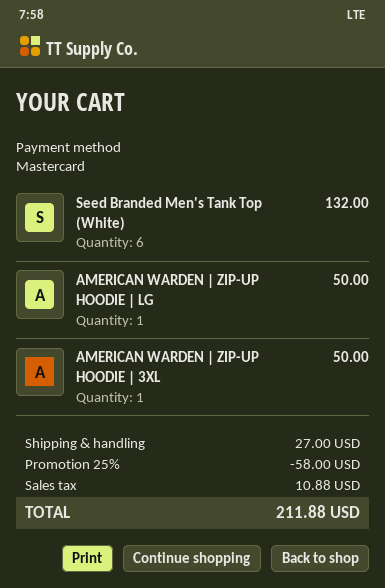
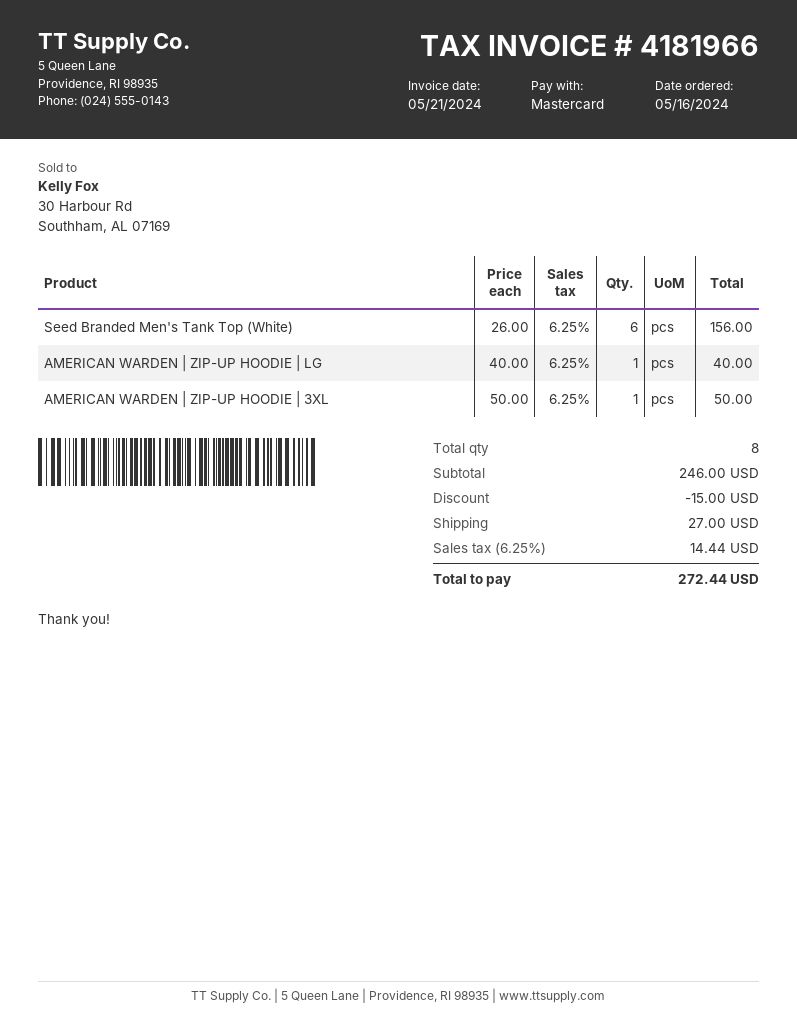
Seed Branded Men's Tank Top (White): 6 for 132.00 -> 6 for 156.00
AMERICAN WARDEN | ZIP-UP HOODIE | LG: 1 for 50.00 -> 1 for 40.00
discount: 58.00 -> 15.00
tax: 10.88 -> 14.44
total: 211.88 -> 272.44

